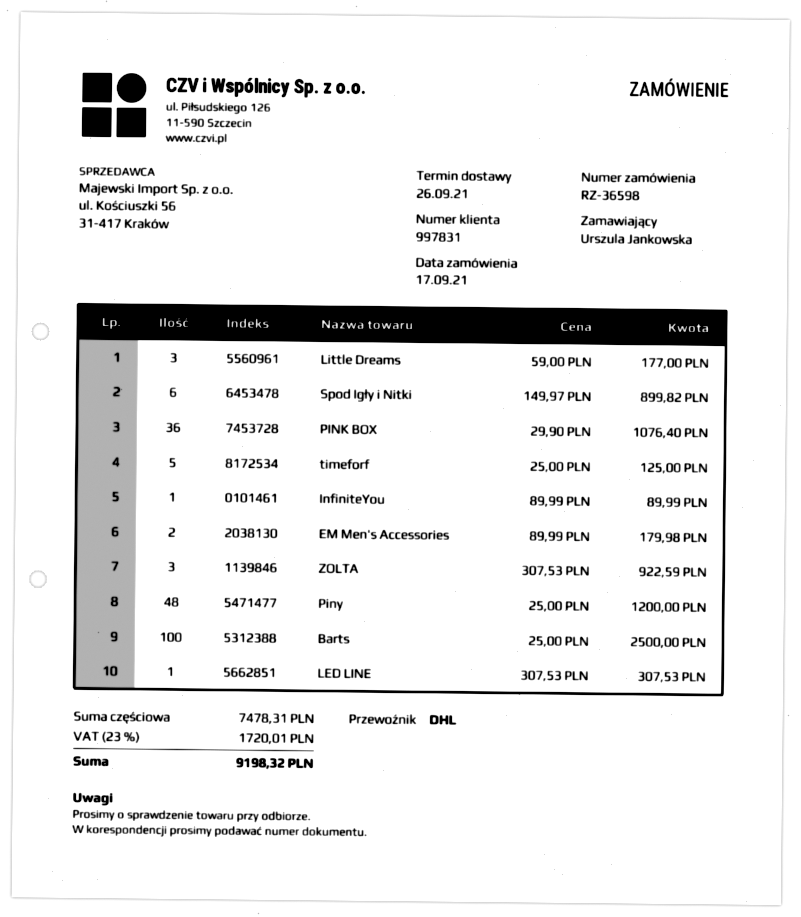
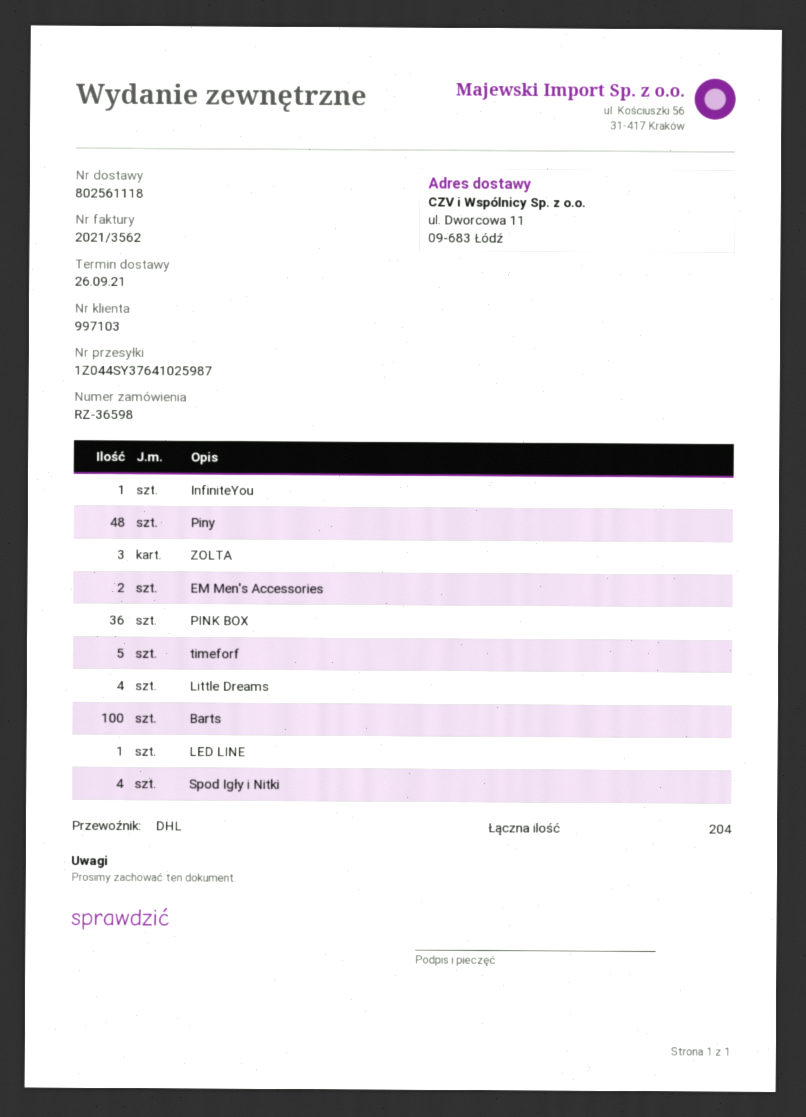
customer number: 997831 -> 997103
Little Dreams: 3 -> 4
Spod Igły i Nitki: 6 -> 4

